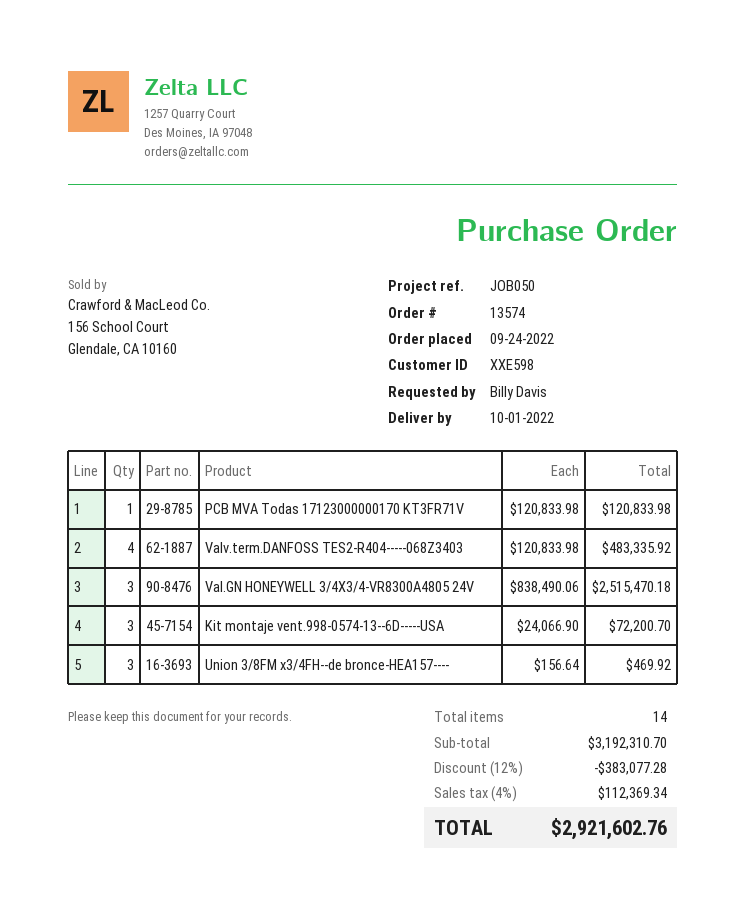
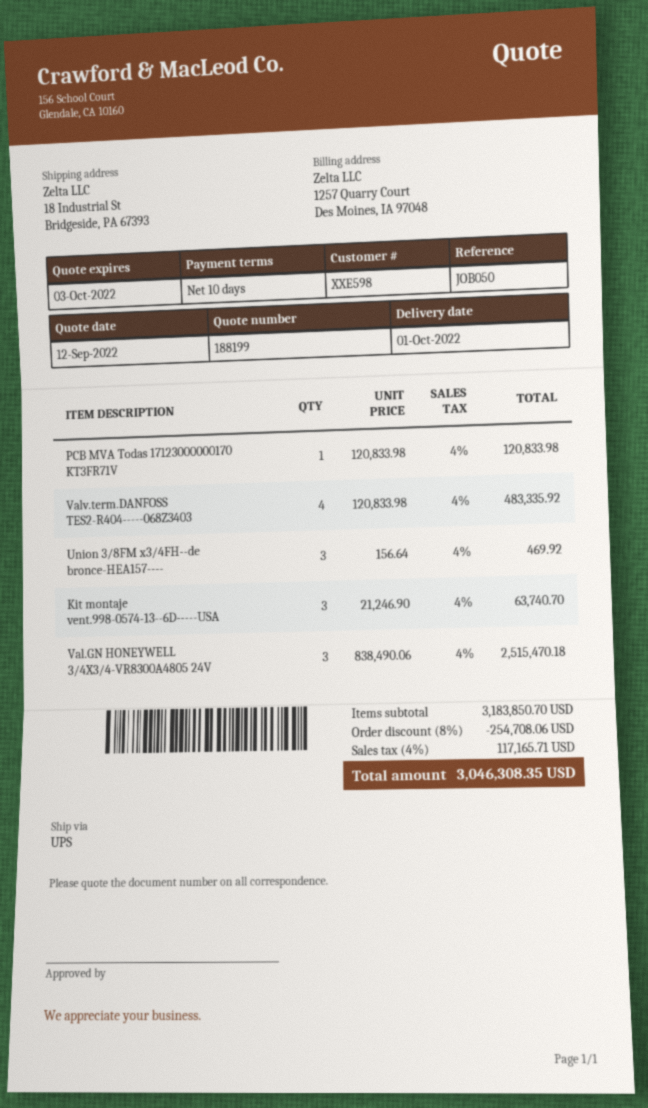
Kit montaje vent.998-0574-13--6D-----USA: 3 x 24066.90 = 72200.70 -> 3 x 21246.90 = 63740.70
subtotal: 3192310.70 -> 3183850.70
discount: 12% = 383077.28 -> 8% = 254708.06
tax: 4% = 112369.34 -> 4% = 117165.71
total: 2921602.76 -> 3046308.35

